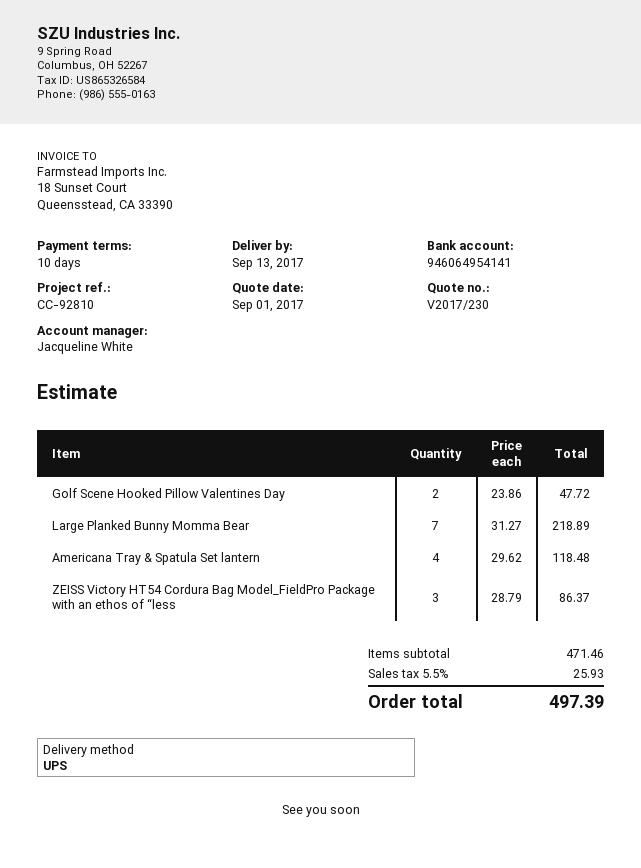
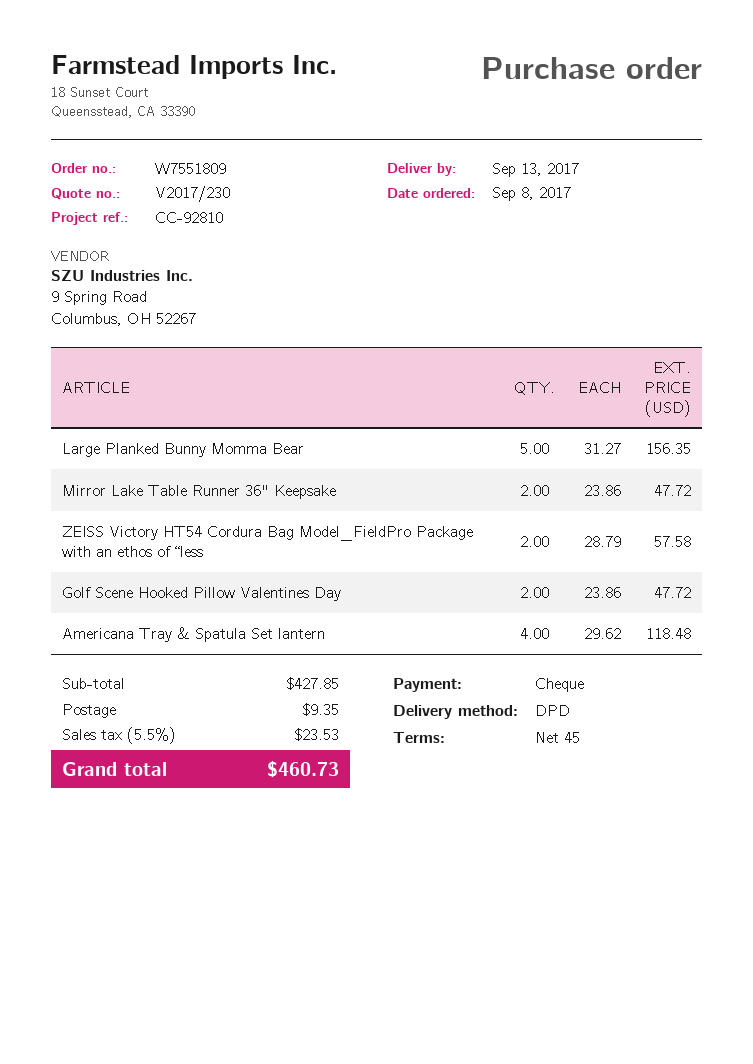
payment terms: 10 days -> 45 days
shipping method: UPS -> DPD
Large Planked Bunny Momma Bear: 7 x 31.27 = 218.89 -> 5 x 31.27 = 156.35
ZEISS Victory HT54 Cordura Bag Model_FieldPro Package with an ethos of “less: 3 x 28.79 = 86.37 -> 2 x 28.79 = 57.58
Mirror Lake Table Runner 36" Keepsake: none -> 2 x 23.86 = 47.72
subtotal: 471.46 -> 427.85
shipping: none -> 9.35
tax: 5.5% = 25.93 -> 5.5% = 23.53
total: 497.39 -> 460.73

